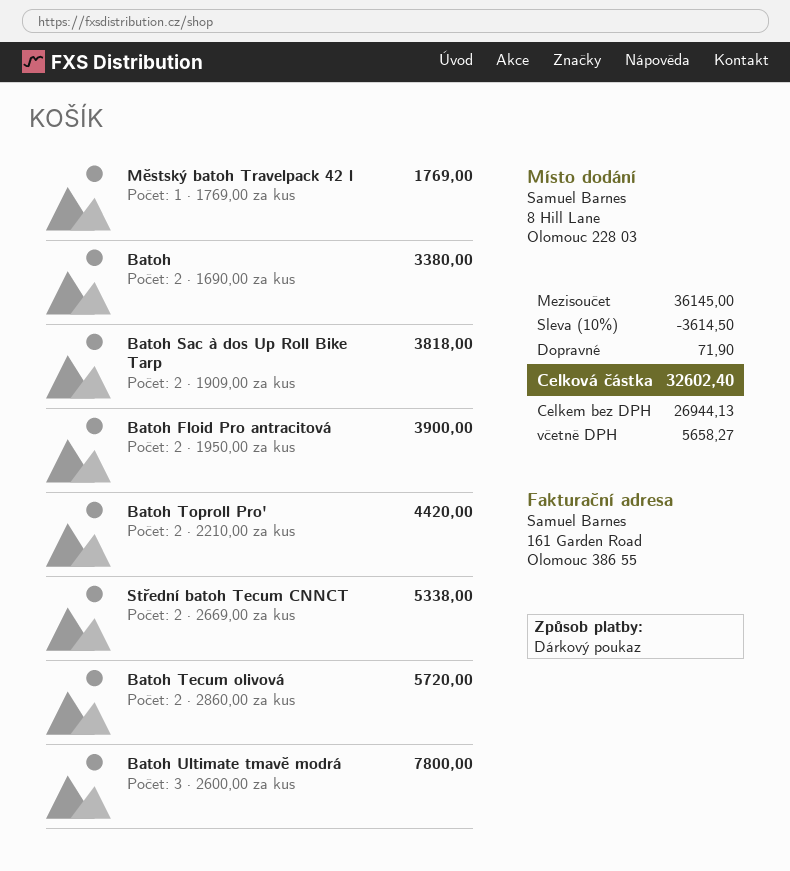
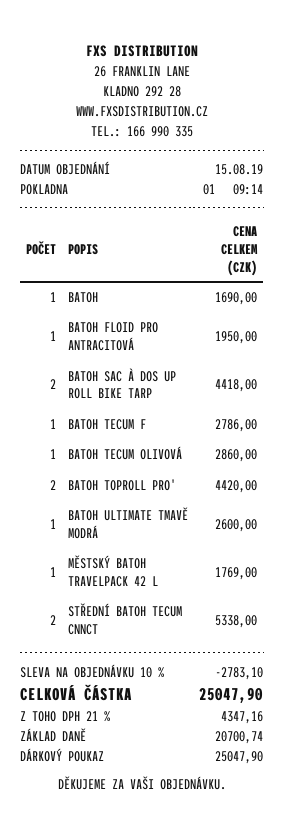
Batoh: 2 for 3380.00 -> 1 for 1690.00
Batoh Sac à dos Up Roll Bike Tarp: 2 for 3818.00 -> 2 for 4418.00
Batoh Floid Pro antracitová: 2 for 3900.00 -> 1 for 1950.00
Batoh Tecum olivová: 2 for 5720.00 -> 1 for 2860.00
Batoh Ultimate tmavě modrá: 3 for 7800.00 -> 1 for 2600.00
BATOH TECUM F: none -> 1 for 2786.00
discount: 10% = 3614.50 -> 10% = 2783.10
shipping: 71.90 -> none
net: 26944.13 -> 20700.74
tax: 5658.27 -> 4347.16
total: 32602.40 -> 25047.90

